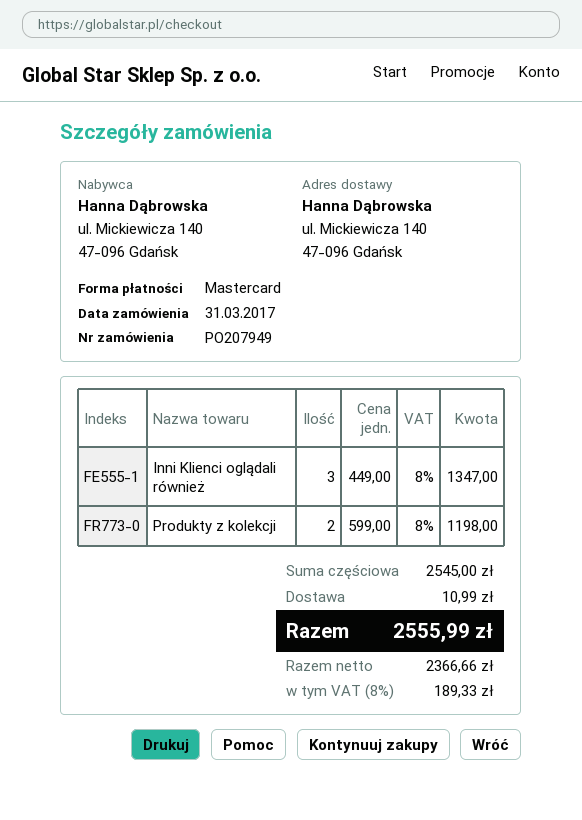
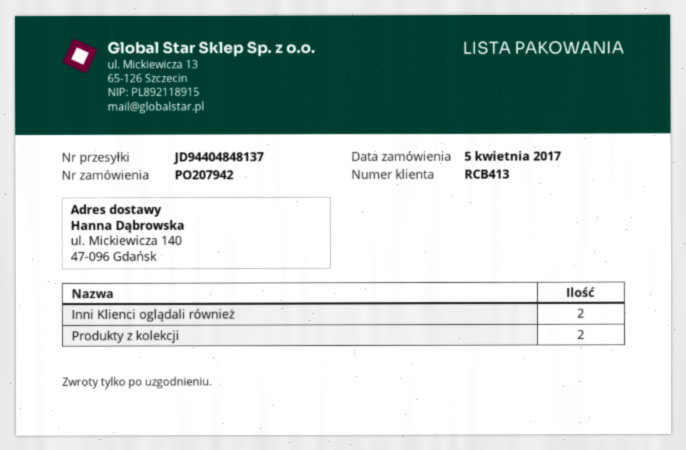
order number: PO207949 -> PO207942
order date: 2017-03-31 -> 2017-04-05
Inni Klienci oglądali również: 3 -> 2

